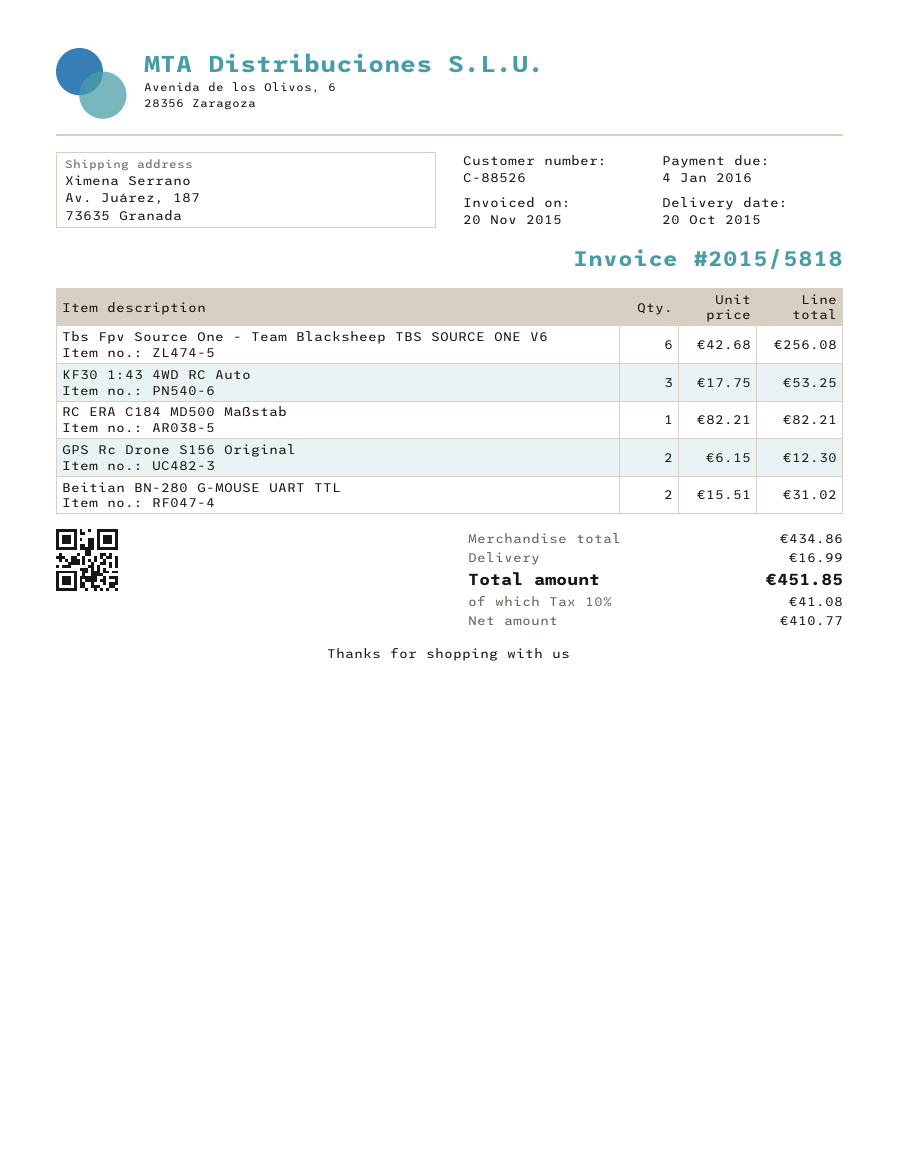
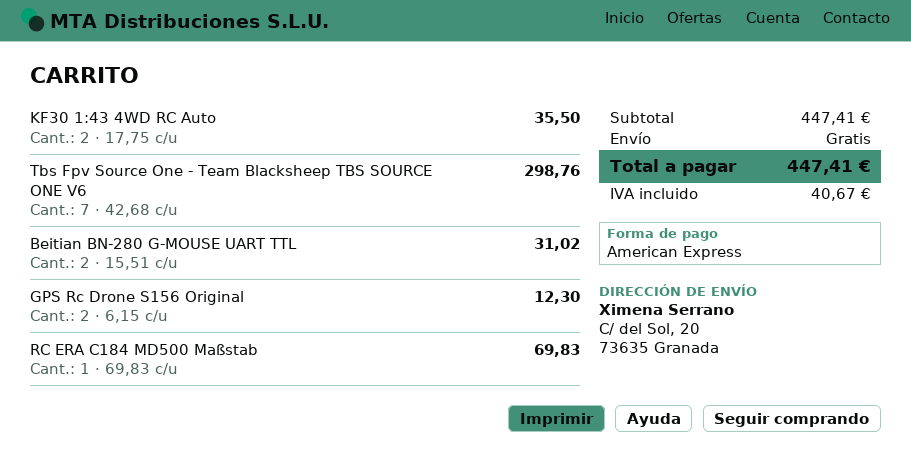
ship to: Av. Juárez, 187, 73635 Granada -> C/ del Sol, 20, 73635 Granada
Tbs Fpv Source One - Team Blacksheep TBS SOURCE ONE V6: 6 x 42.68 = 256.08 -> 7 x 42.68 = 298.76
KF30 1:43 4WD RC Auto: 3 x 17.75 = 53.25 -> 2 x 17.75 = 35.50
RC ERA C184 MD500 Maßstab: 1 x 82.21 = 82.21 -> 1 x 69.83 = 69.83
subtotal: 434.86 -> 447.41
shipping: 16.99 -> 0.00
tax: 41.08 -> 40.67
total: 451.85 -> 447.41

